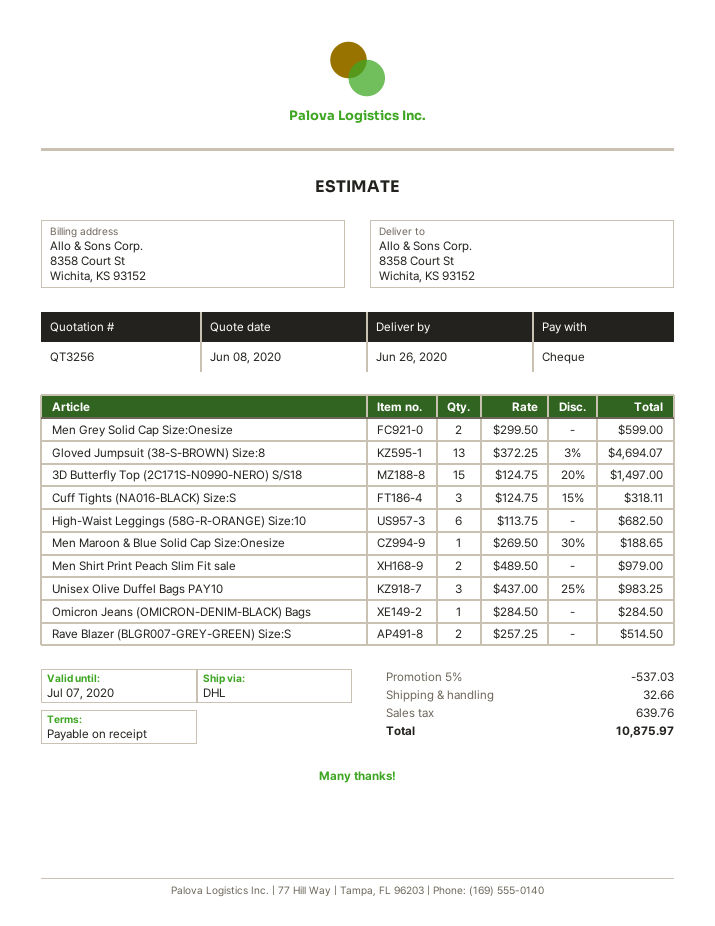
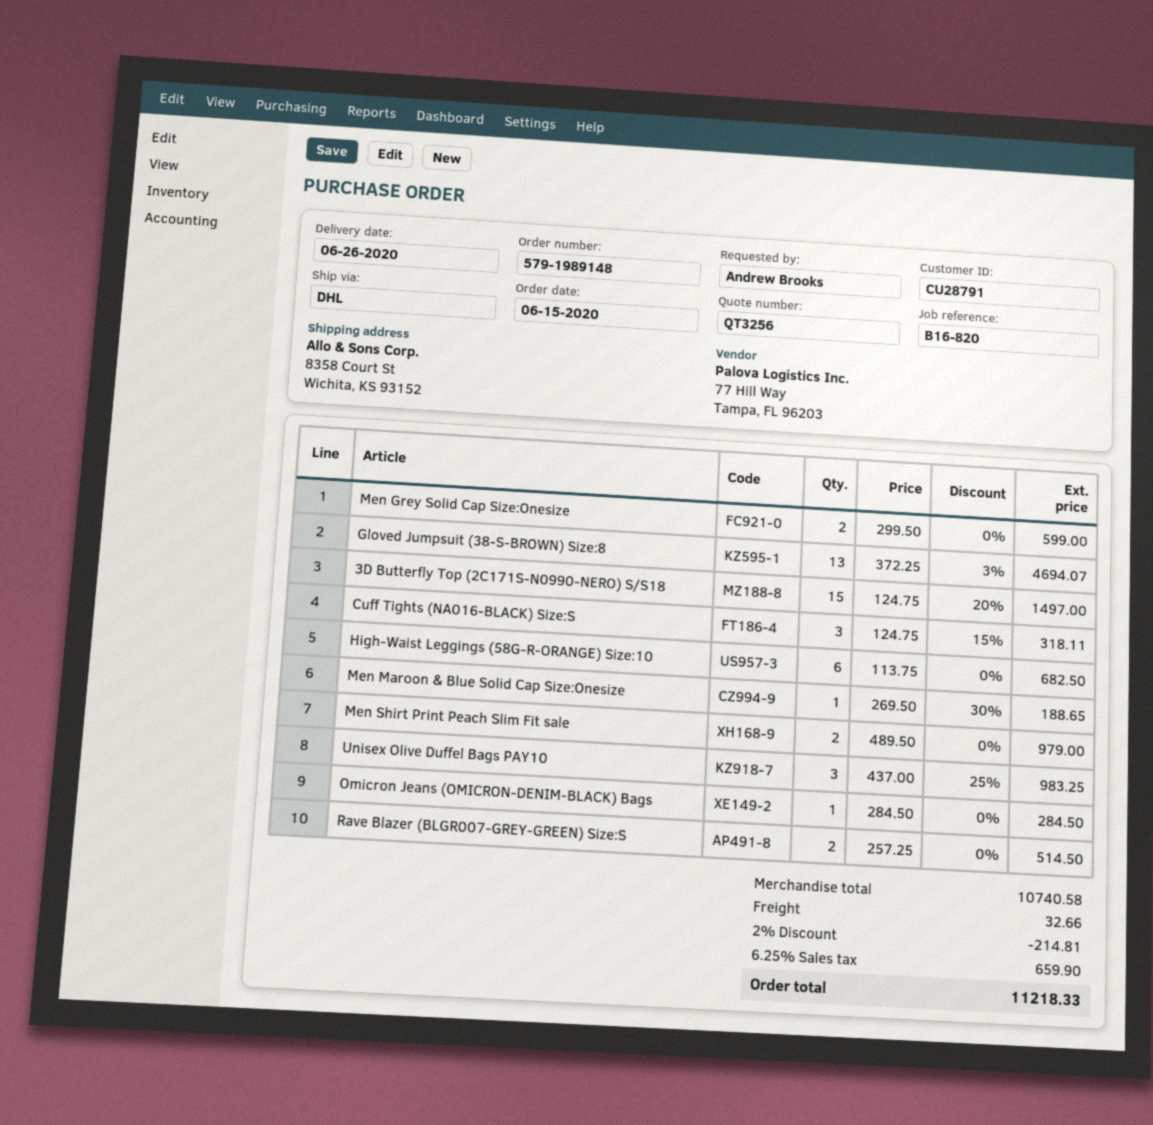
discount: 5% = 537.03 -> 2% = 214.81
tax: 639.76 -> 659.90
total: 10875.97 -> 11218.33

